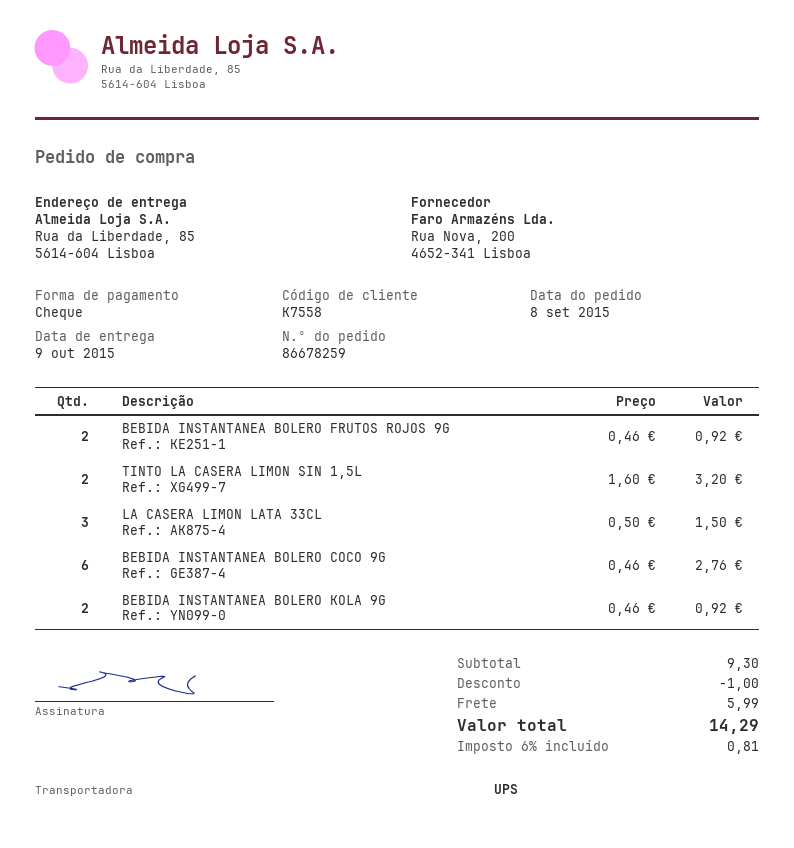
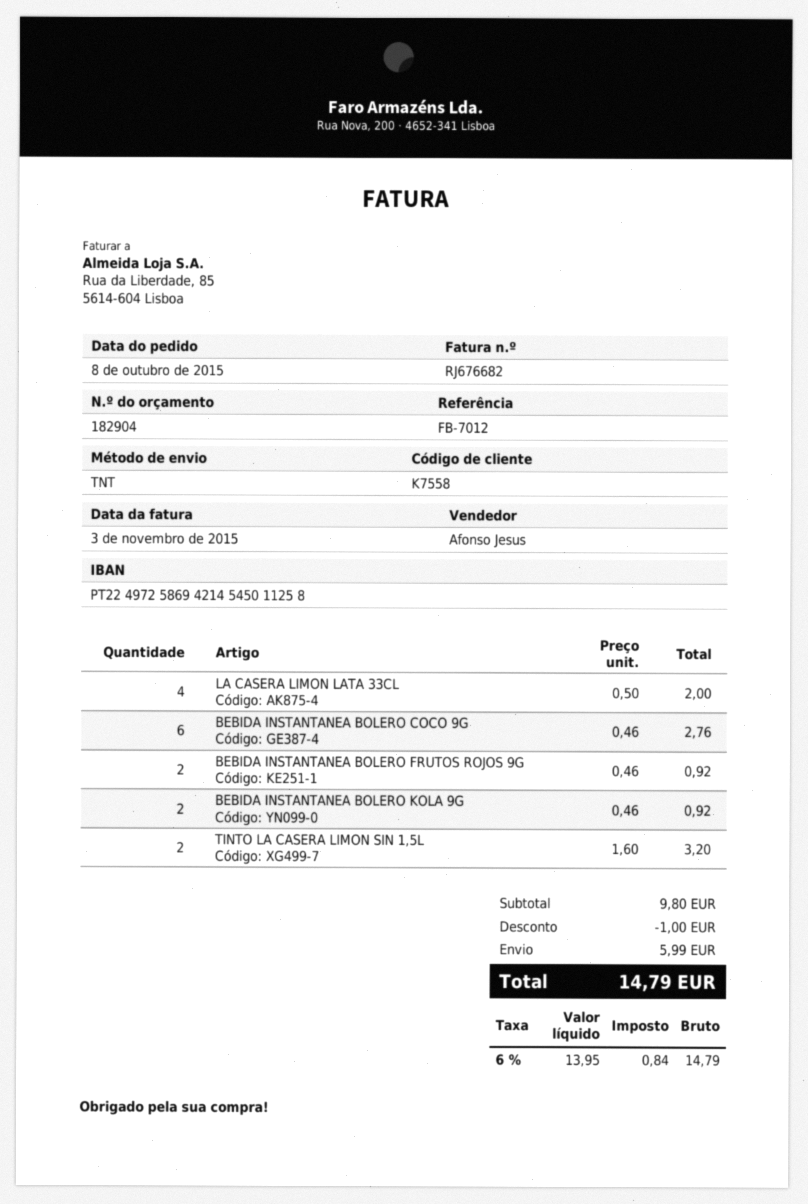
order date: 2015-09-08 -> 2015-10-08
shipping method: UPS -> TNT
LA CASERA LIMON LATA 33CL: 3 x 0.50 = 1.50 -> 4 x 0.50 = 2.00
subtotal: 9.30 -> 9.80
tax: 6% = 0.81 -> 6% = 0.84
total: 14.29 -> 14.79

